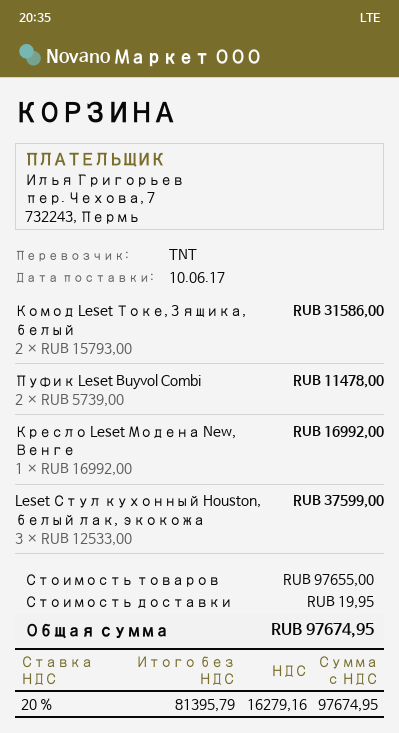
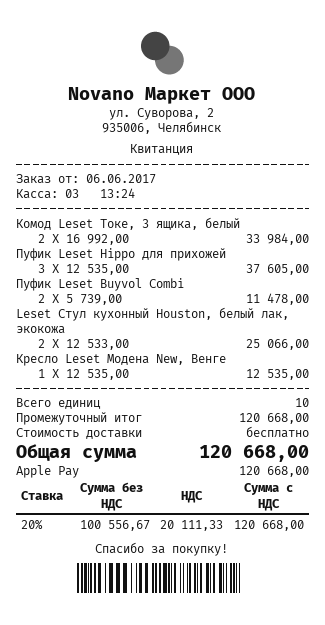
Комод Leset Токе, 3 ящика, белый: 2 x 15793.00 = 31586.00 -> 2 x 16992.00 = 33984.00
Кресло Leset Модена New, Венге: 1 x 16992.00 = 16992.00 -> 1 x 12535.00 = 12535.00
Leset Стул кухонный Houston, белый лак, экокожа: 3 x 12533.00 = 37599.00 -> 2 x 12533.00 = 25066.00
Пуфик Leset Hippo для прихожей: none -> 3 x 12535.00 = 37605.00
subtotal: 97655.00 -> 120668.00
shipping: 19.95 -> 0.00
net: 81395.79 -> 100556.67
tax: 20% = 16279.16 -> 20% = 20111.33
total: 97674.95 -> 120668.00

